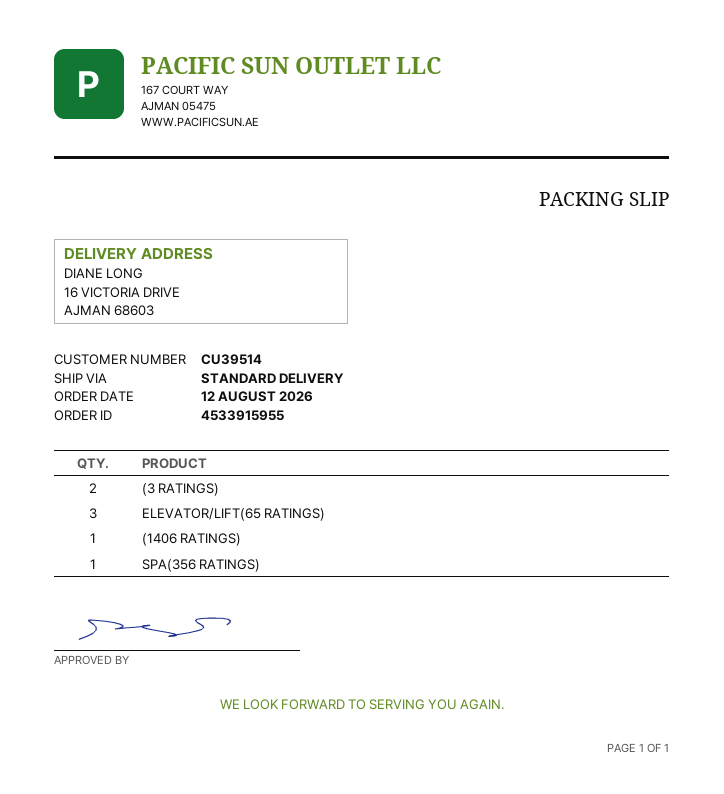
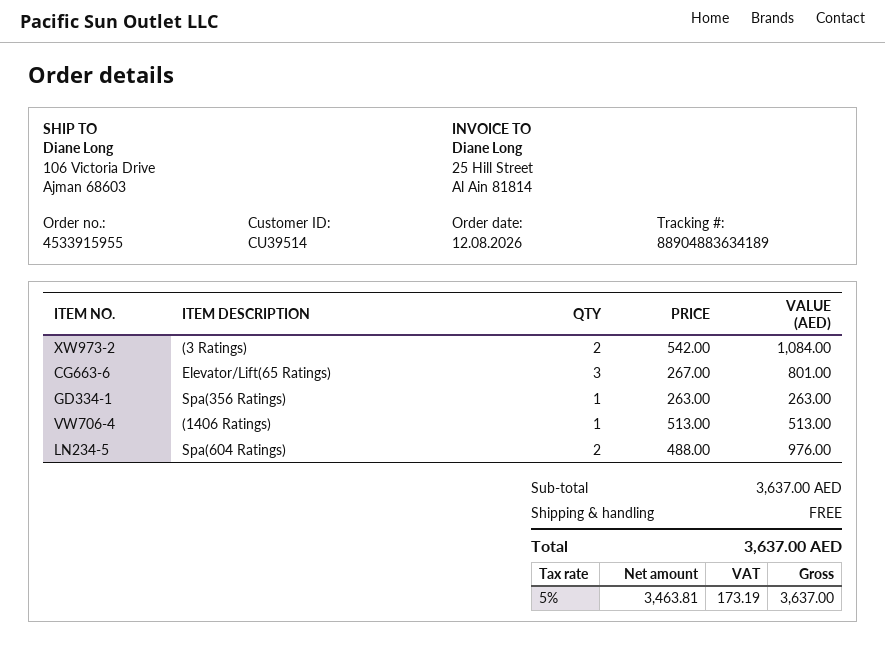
ship to: 16 VICTORIA DRIVE, AJMAN 68603 -> 106 Victoria Drive, Ajman 68603
Spa(604 Ratings): none -> 2

